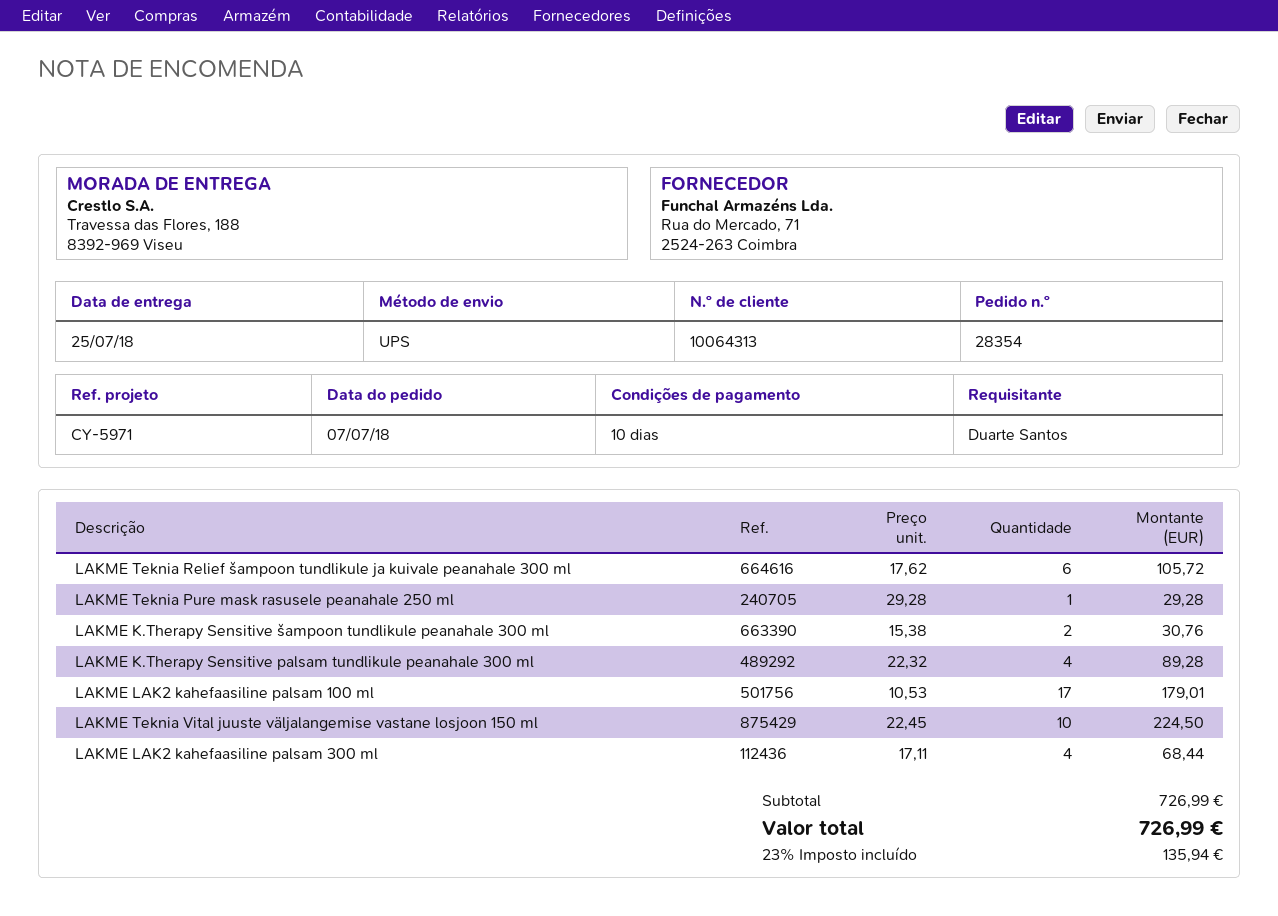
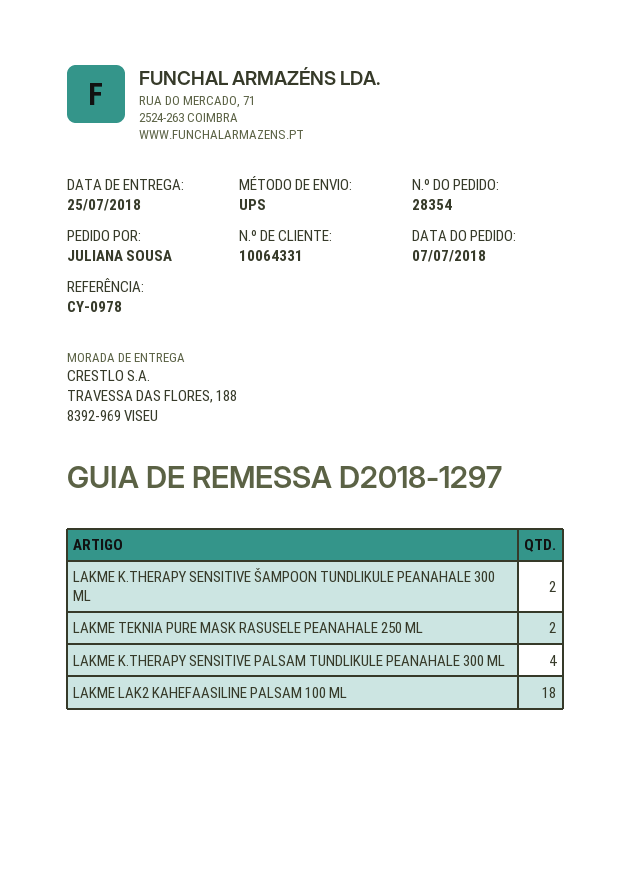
customer number: 10064313 -> 10064331
reference: CY-5971 -> CY-0978
ordered by: Duarte Santos -> JULIANA SOUSA
LAKME Teknia Relief šampoon tundlikule ja kuivale peanahale 300 ml: 6 -> none
LAKME Teknia Pure mask rasusele peanahale 250 ml: 1 -> 2
LAKME LAK2 kahefaasiline palsam 100 ml: 17 -> 18
LAKME Teknia Vital juuste väljalangemise vastane losjoon 150 ml: 10 -> none
LAKME LAK2 kahefaasiline palsam 300 ml: 4 -> none

